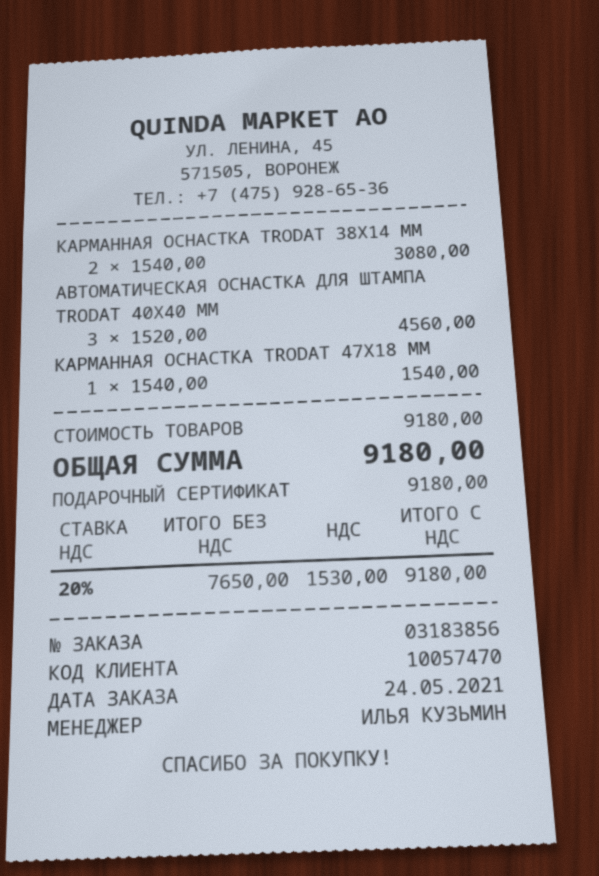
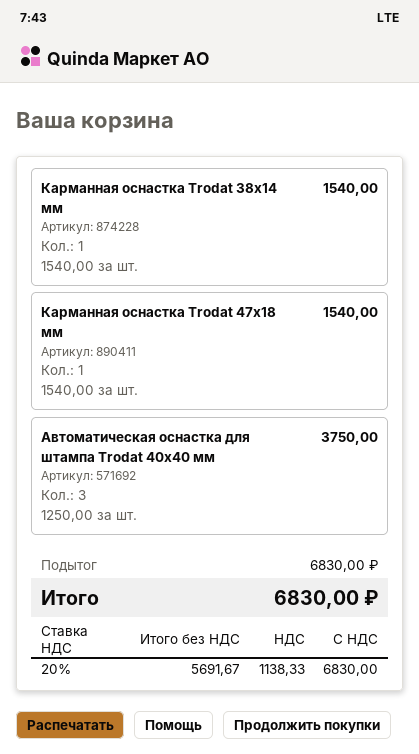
КАРМАННАЯ ОСНАСТКА TRODAT 38Х14 ММ: 2 x 1540.00 = 3080.00 -> 1 x 1540.00 = 1540.00
АВТОМАТИЧЕСКАЯ ОСНАСТКА ДЛЯ ШТАМПА TRODAT 40Х40 ММ: 3 x 1520.00 = 4560.00 -> 3 x 1250.00 = 3750.00
subtotal: 9180.00 -> 6830.00
net: 7650.00 -> 5691.67
tax: 20% = 1530.00 -> 20% = 1138.33
total: 9180.00 -> 6830.00

